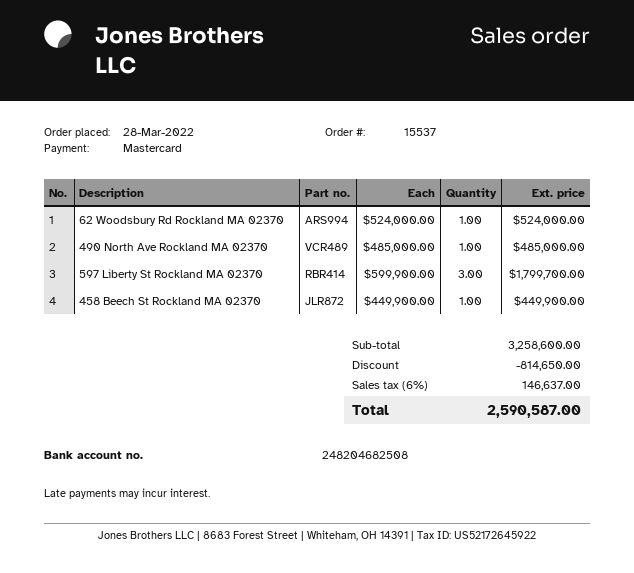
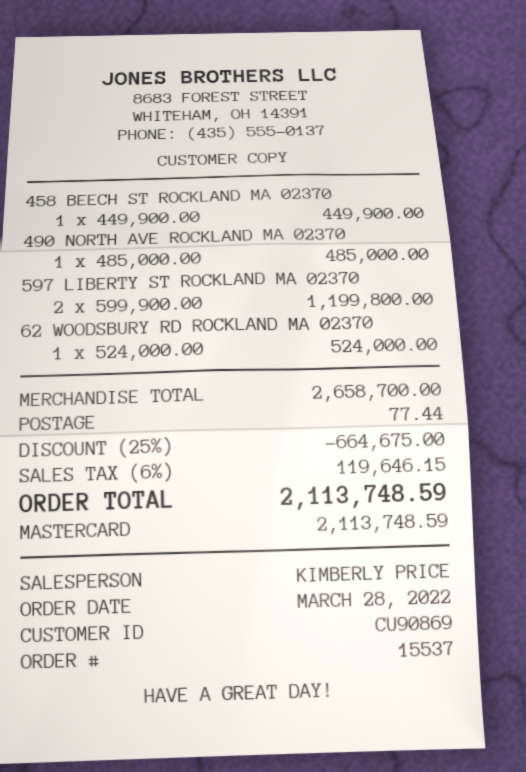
597 Liberty St Rockland MA 02370: 3 x 599900.00 = 1799700.00 -> 2 x 599900.00 = 1199800.00
subtotal: 3258600.00 -> 2658700.00
discount: 814650.00 -> 664675.00
shipping: none -> 77.44
tax: 6% = 146637.00 -> 6% = 119646.15
total: 2590587.00 -> 2113748.59

